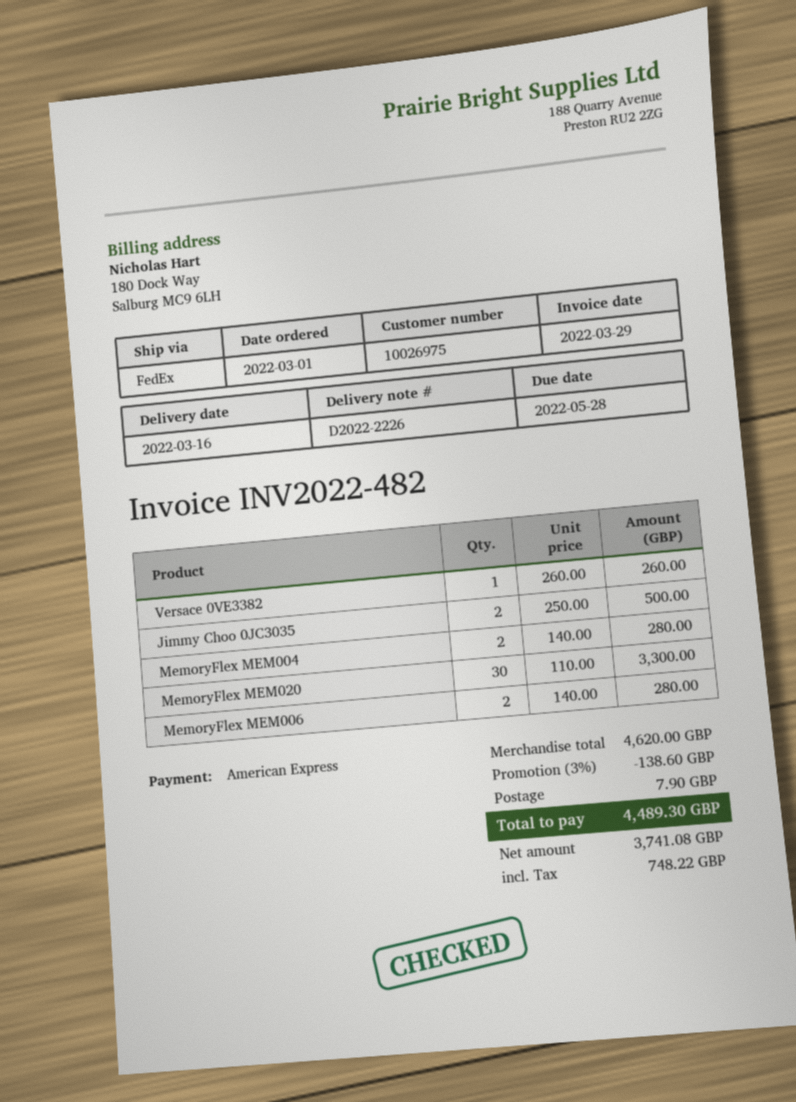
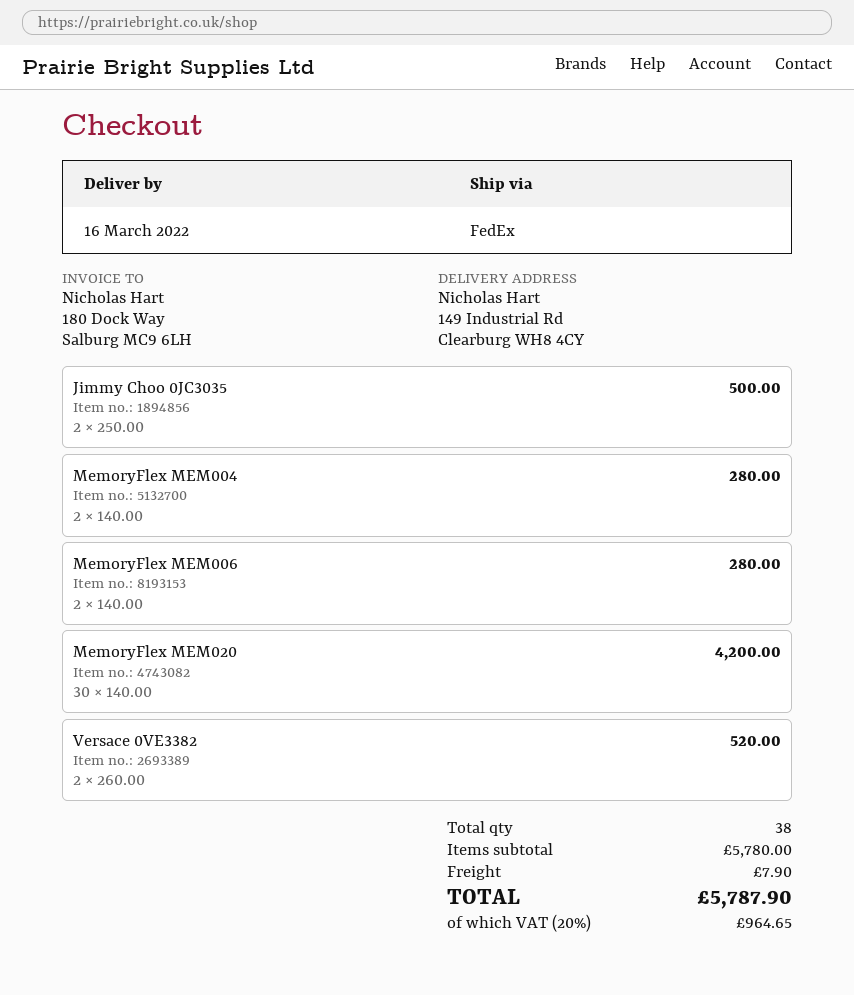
Versace 0VE3382: 1 x 260.00 = 260.00 -> 2 x 260.00 = 520.00
MemoryFlex MEM020: 30 x 110.00 = 3300.00 -> 30 x 140.00 = 4200.00
subtotal: 4620.00 -> 5780.00
discount: 3% = 138.60 -> none
tax: 748.22 -> 964.65
total: 4489.30 -> 5787.90

